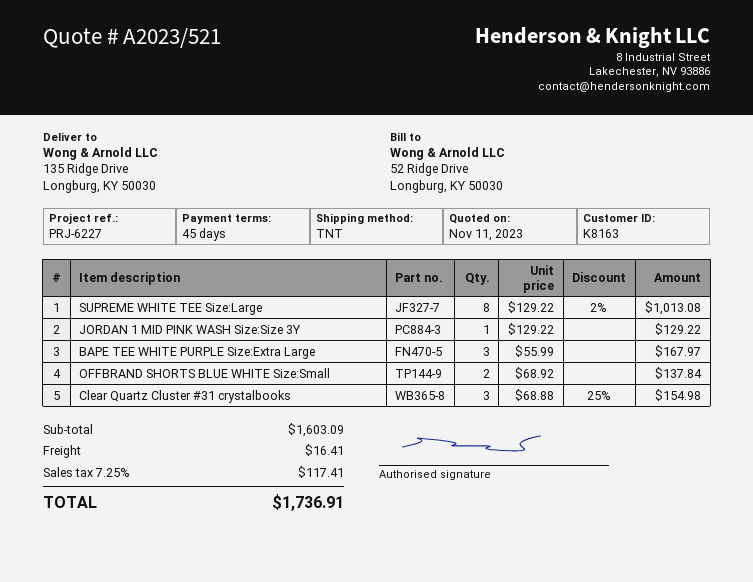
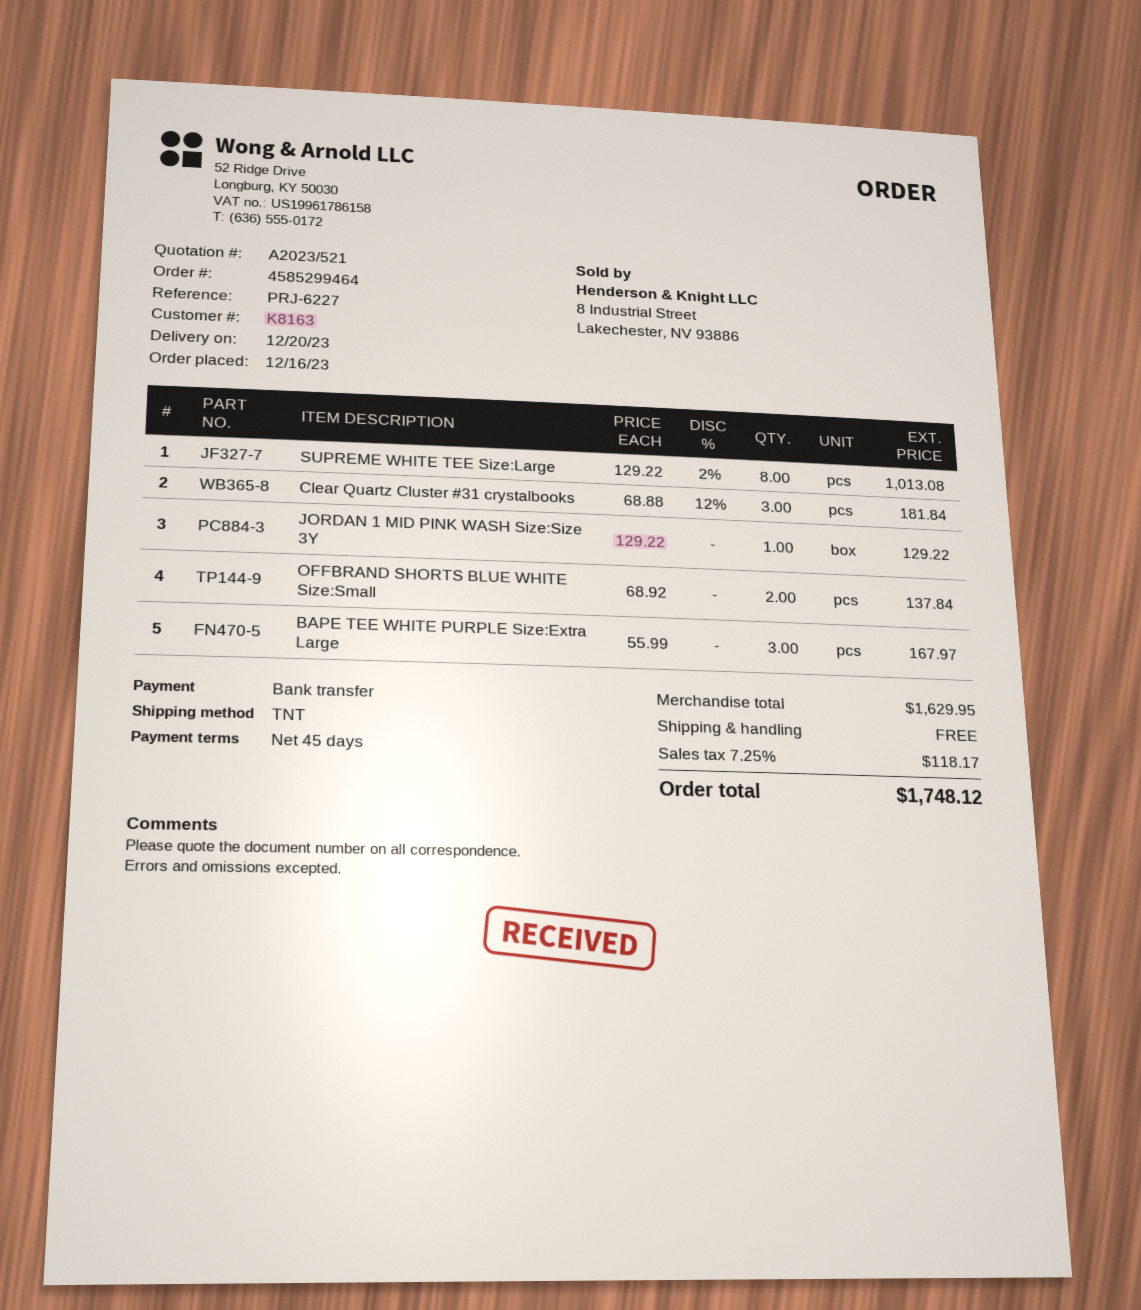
Clear Quartz Cluster #31 crystalbooks: 3 x 68.88 - 25% = 154.98 -> 3 x 68.88 - 12% = 181.84
subtotal: 1603.09 -> 1629.95
shipping: 16.41 -> 0.00
tax: 7.25% = 117.41 -> 7.25% = 118.17
total: 1736.91 -> 1748.12

